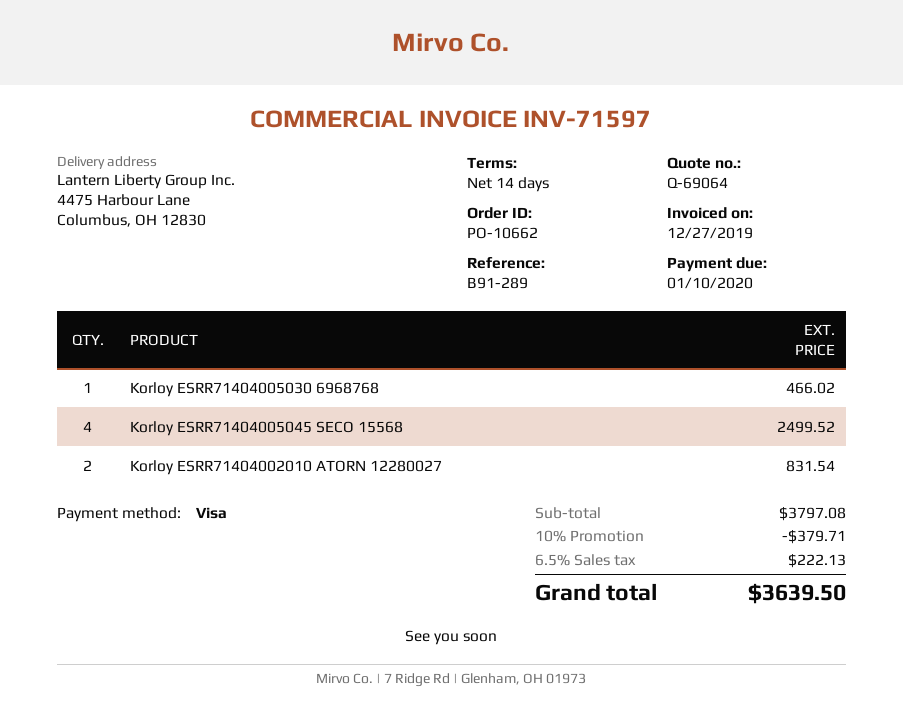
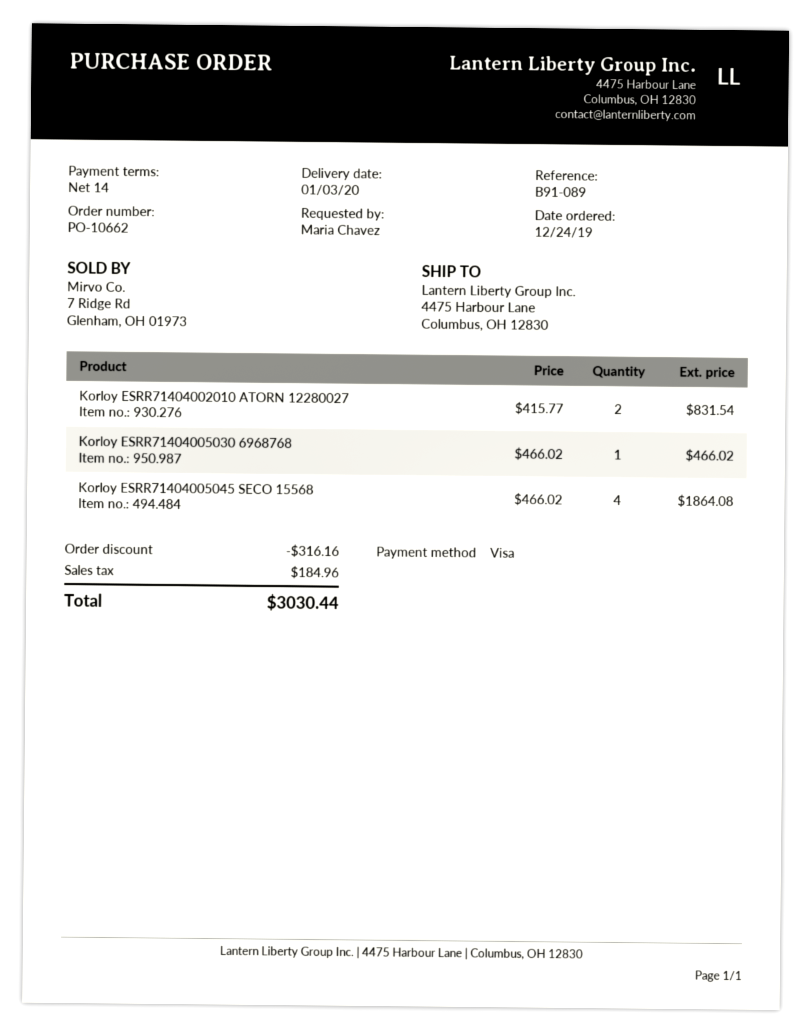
reference: B91-289 -> B91-089
Korloy ESRR71404005045 SECO 15568: 4 for 2499.52 -> 4 for 1864.08
discount: 379.71 -> 316.16
tax: 222.13 -> 184.96
total: 3639.50 -> 3030.44

